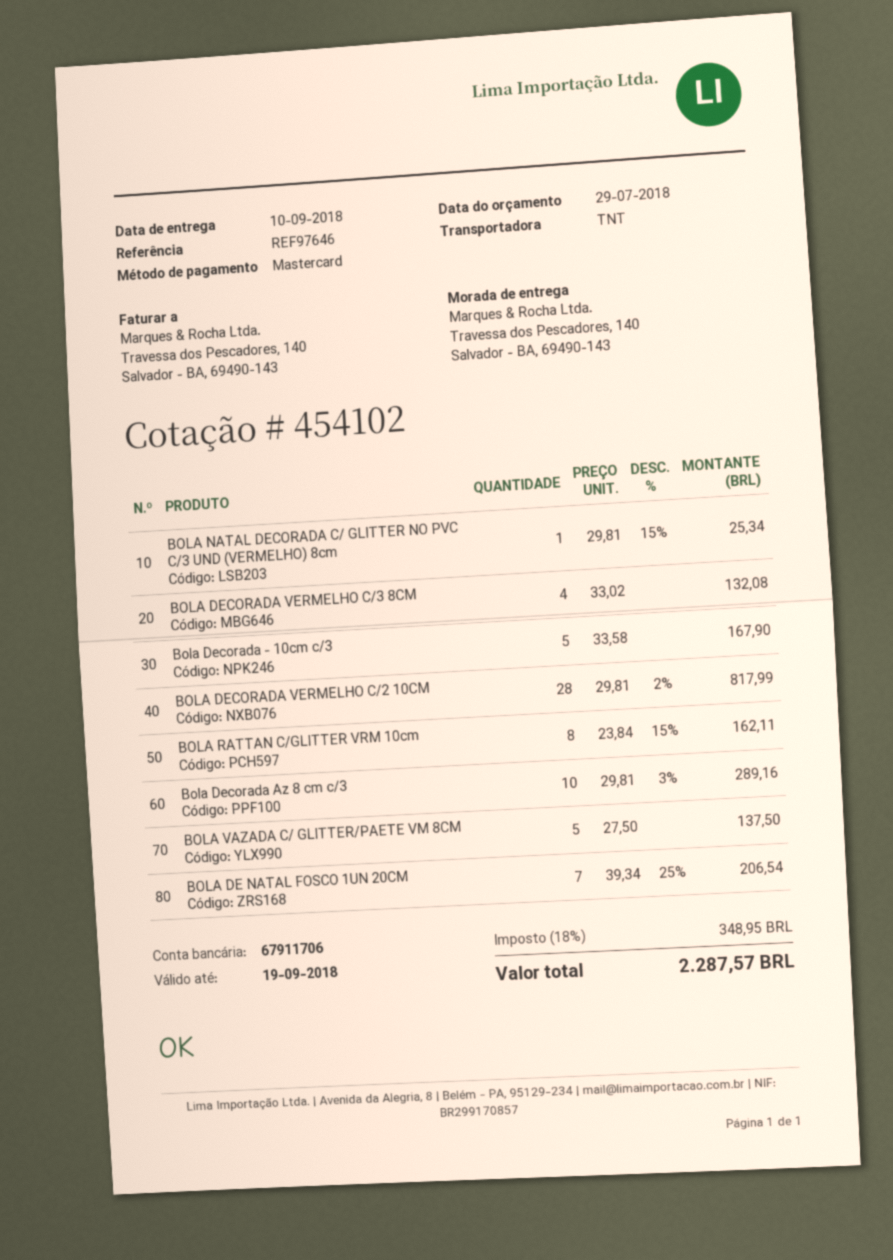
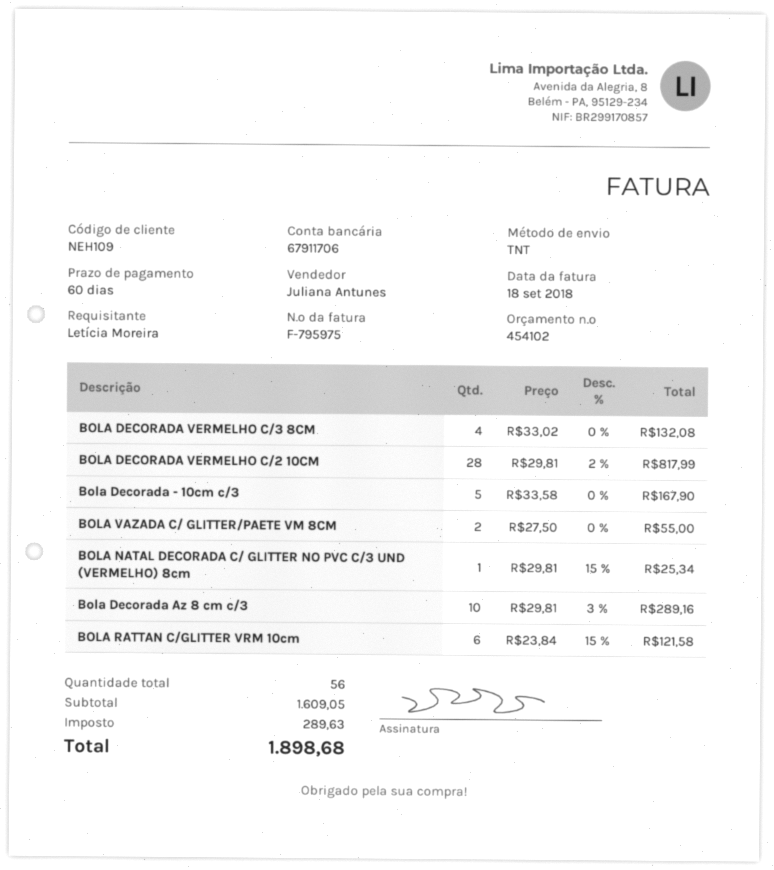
BOLA RATTAN C/GLITTER VRM 10cm: 8 x 23.84 - 15% = 162.11 -> 6 x 23.84 - 15% = 121.58
BOLA VAZADA C/ GLITTER/PAETE VM 8CM: 5 x 27.50 = 137.50 -> 2 x 27.50 = 55.00
BOLA DE NATAL FOSCO 1UN 20CM: 7 x 39.34 - 25% = 206.54 -> none
tax: 348.95 -> 289.63
total: 2287.57 -> 1898.68

